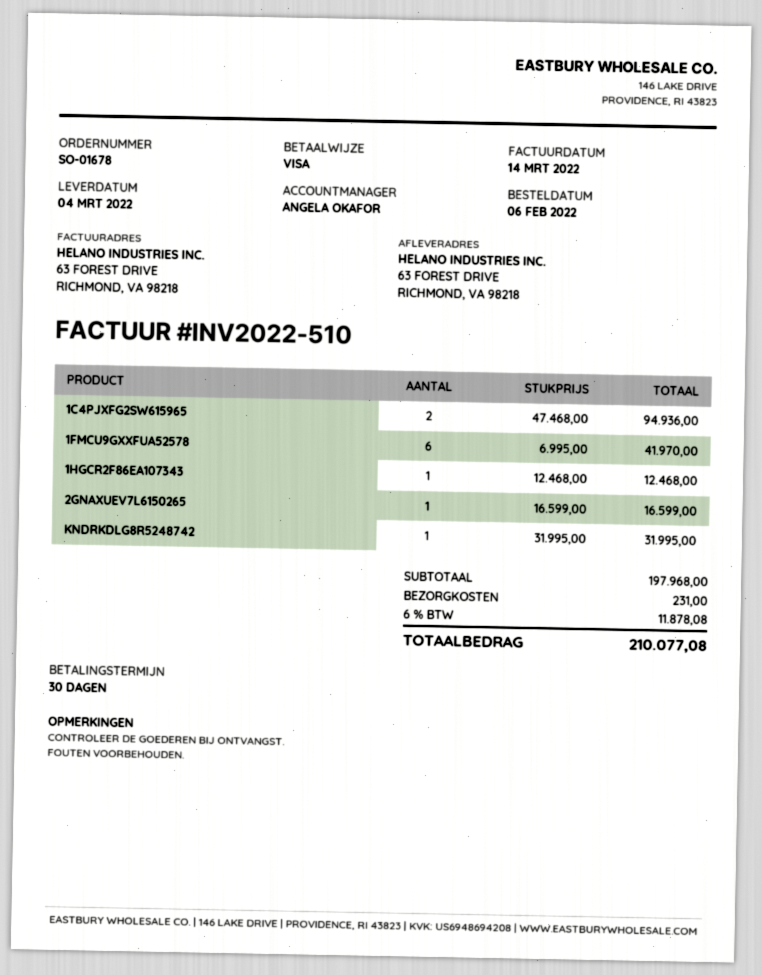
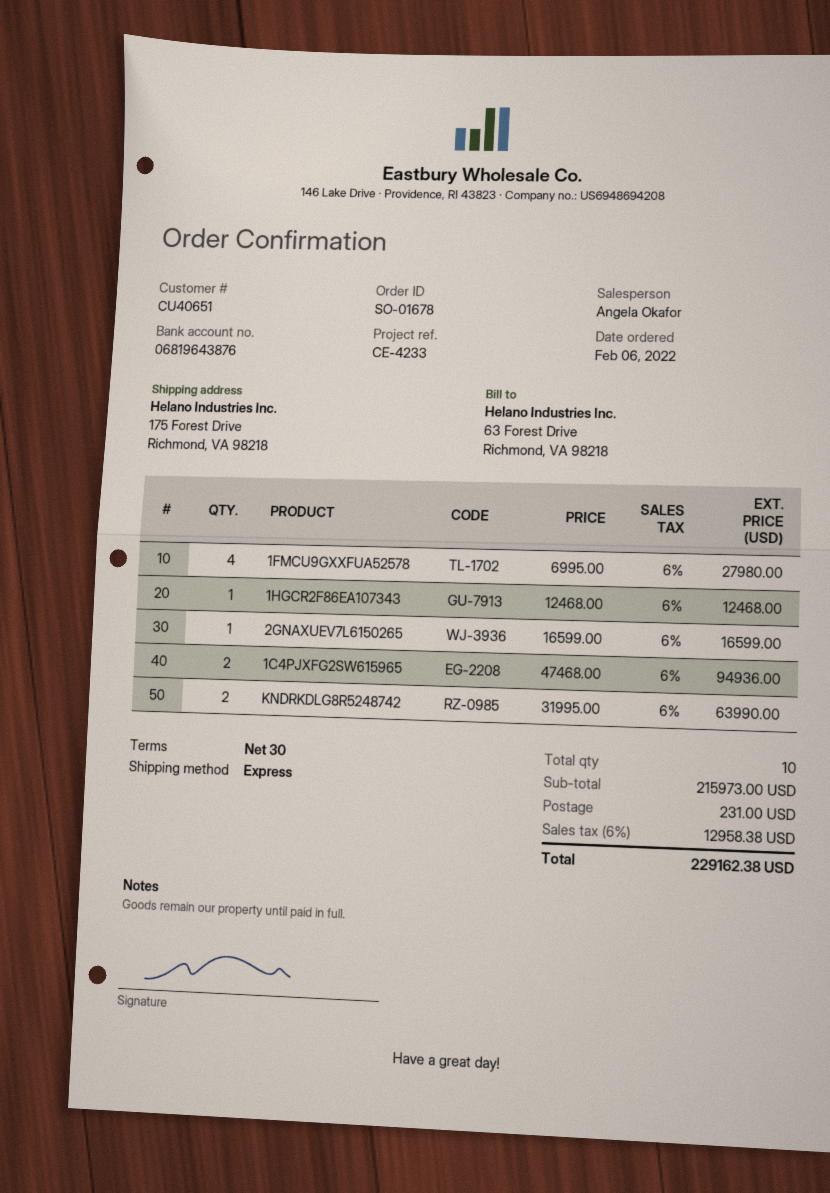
ship to: 63 FOREST DRIVE, RICHMOND, VA 98218 -> 175 Forest Drive, Richmond, VA 98218
1FMCU9GXXFUA52578: 6 x 6995.00 = 41970.00 -> 4 x 6995.00 = 27980.00
KNDRKDLG8R5248742: 1 x 31995.00 = 31995.00 -> 2 x 31995.00 = 63990.00
subtotal: 197968.00 -> 215973.00
tax: 6% = 11878.08 -> 6% = 12958.38
total: 210077.08 -> 229162.38

